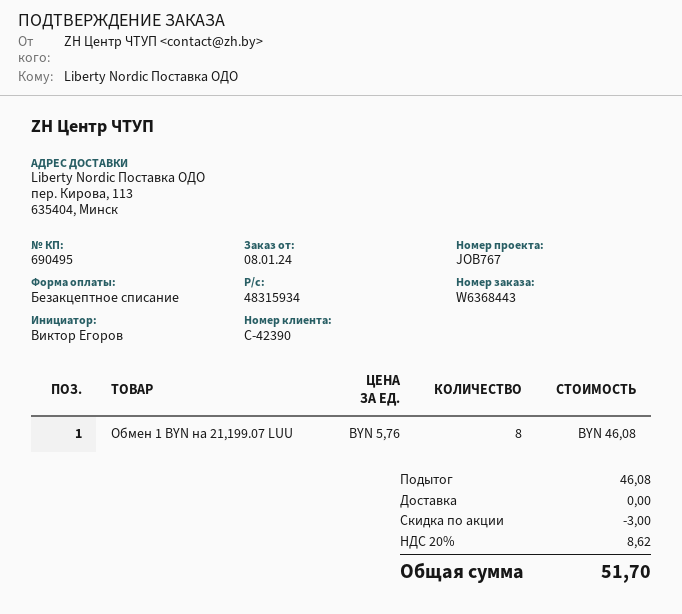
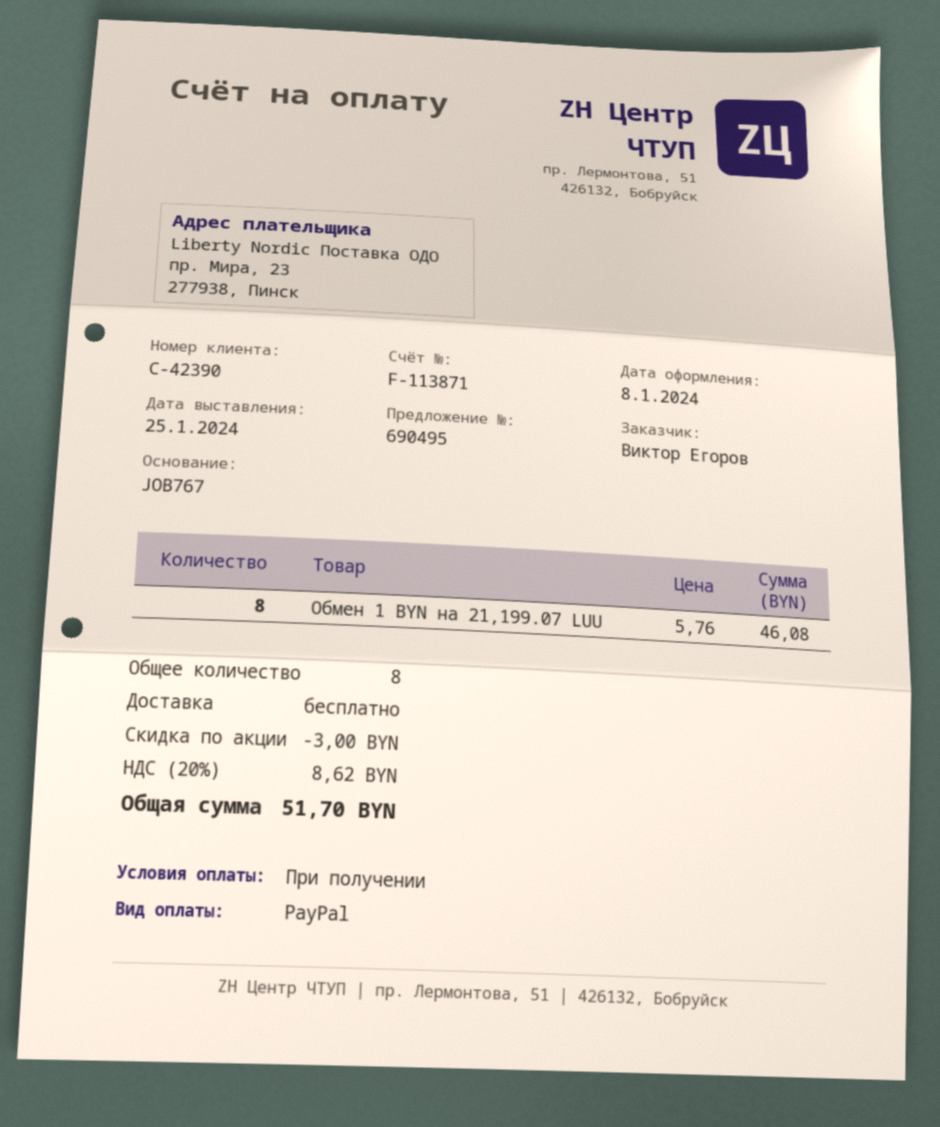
payment method: direct debit -> PayPal

